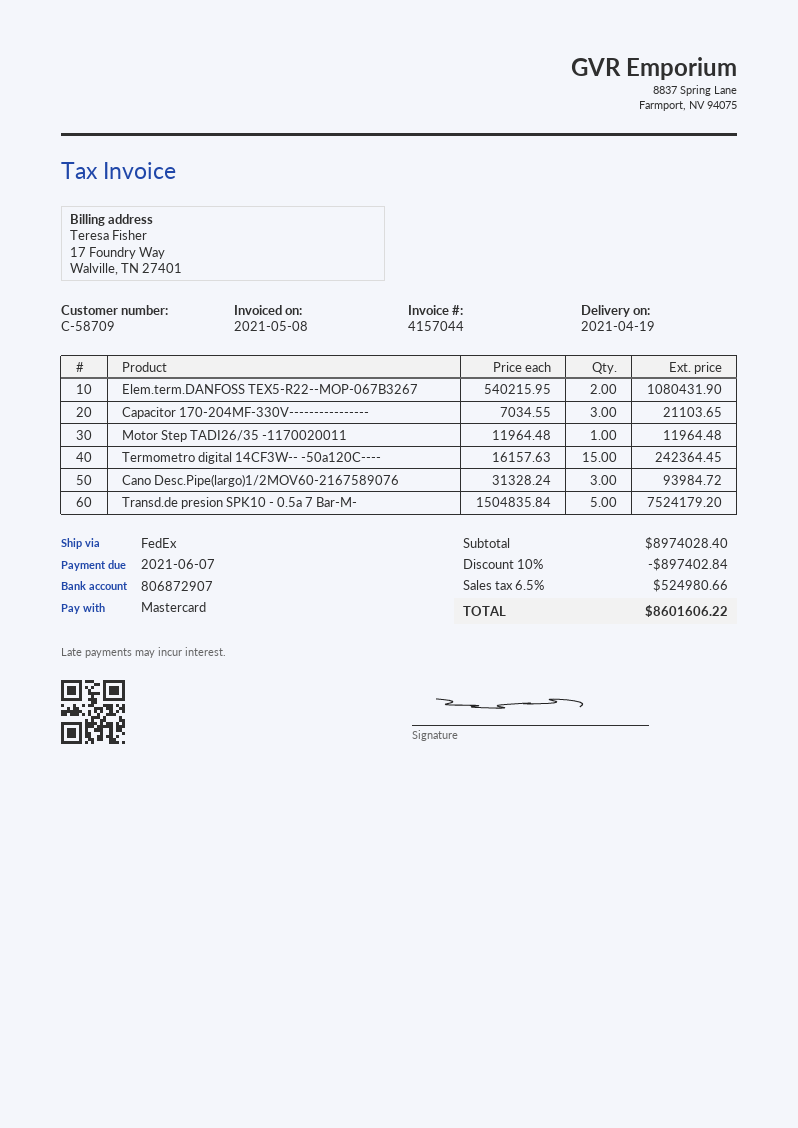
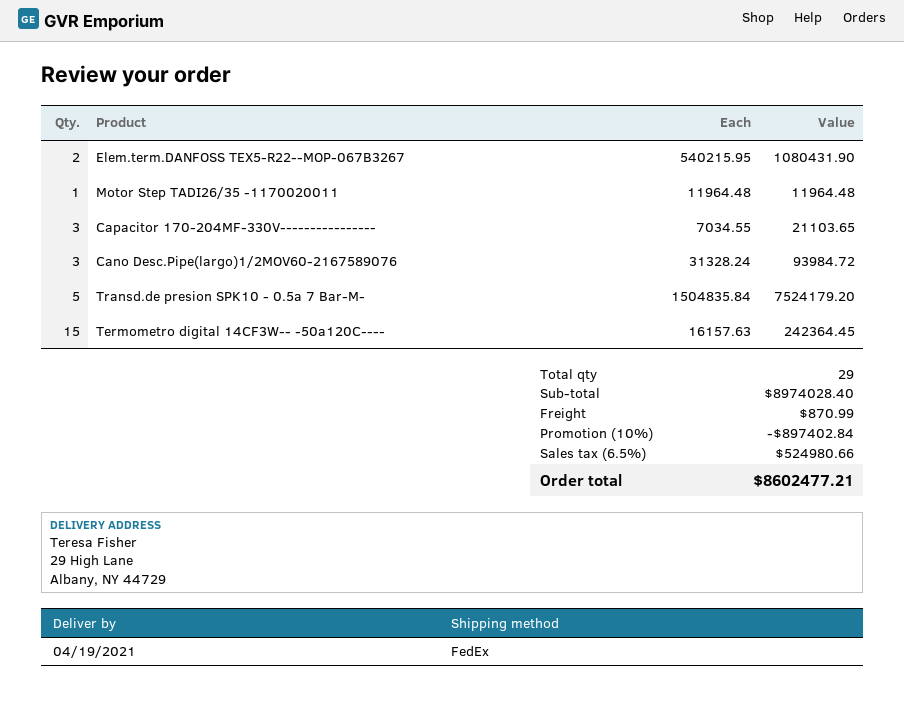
shipping: none -> 870.99
total: 8601606.22 -> 8602477.21

